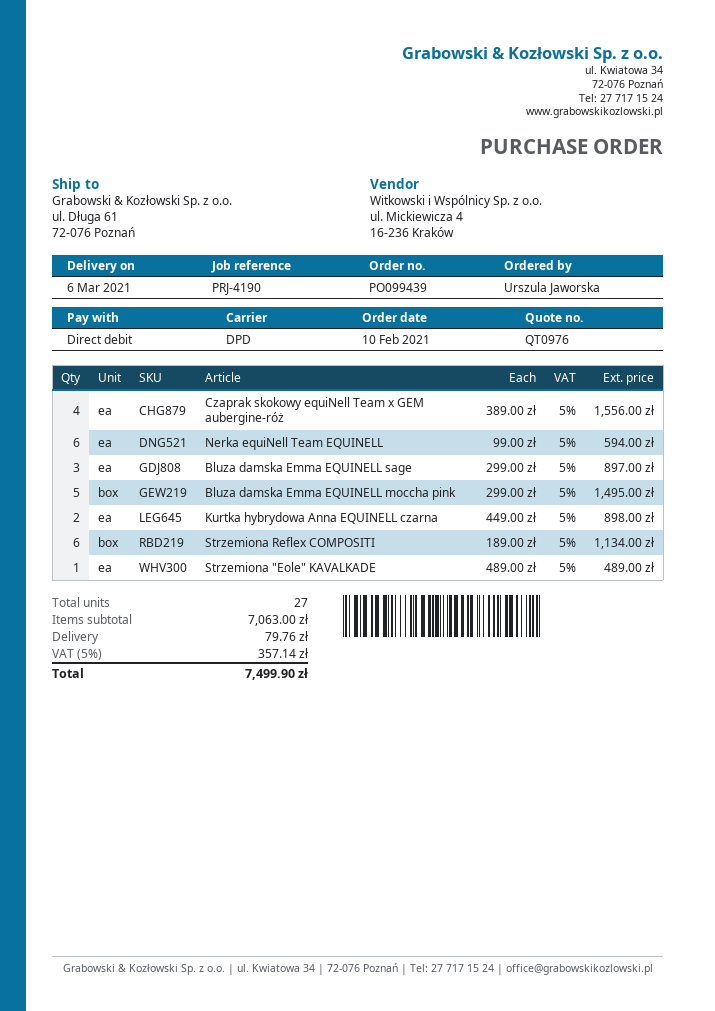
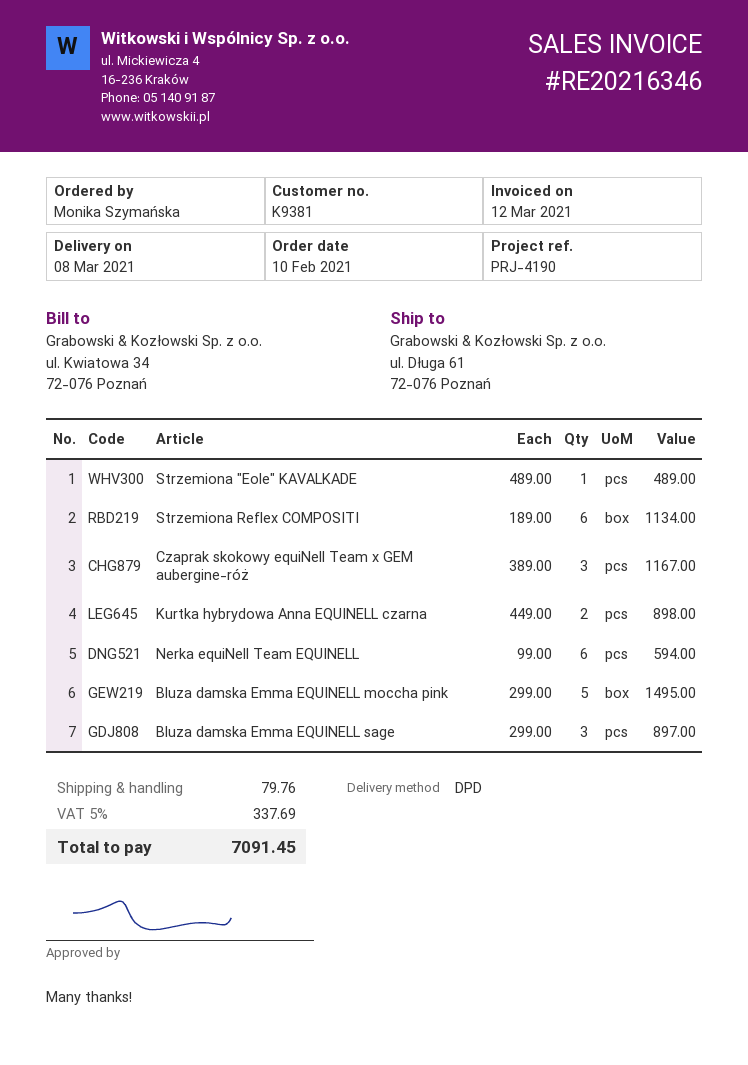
delivery date: 2021-03-06 -> 2021-03-08
ordered by: Urszula Jaworska -> Monika Szymańska
Czaprak skokowy equiNell Team x GEM aubergine-róż: 4 x 389.00 = 1556.00 -> 3 x 389.00 = 1167.00
tax: 5% = 357.14 -> 5% = 337.69
total: 7499.90 -> 7091.45

